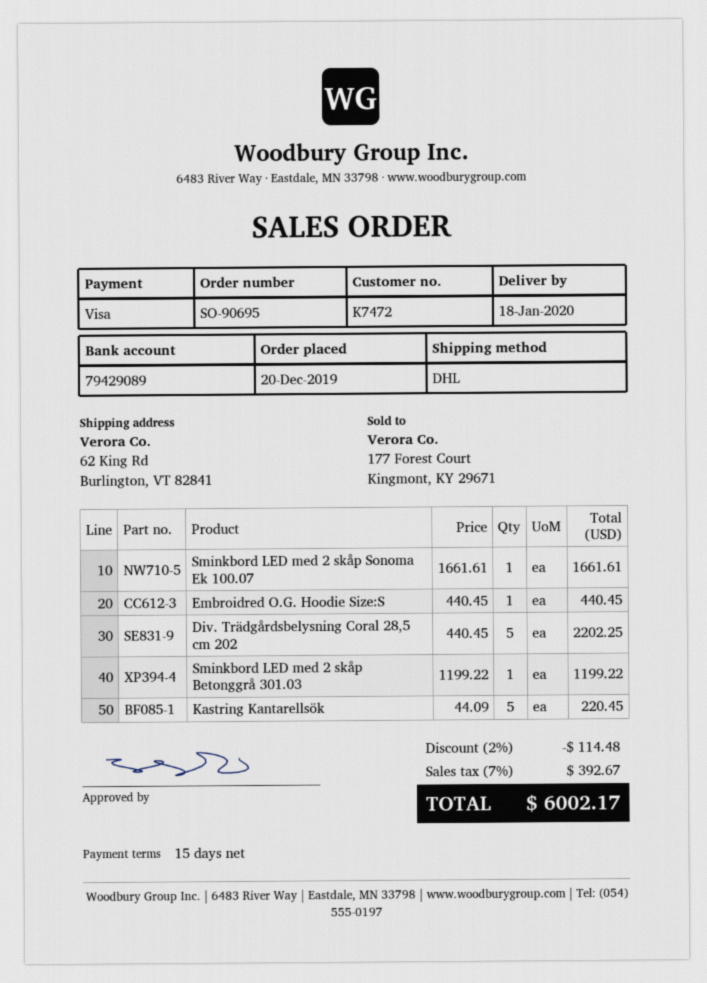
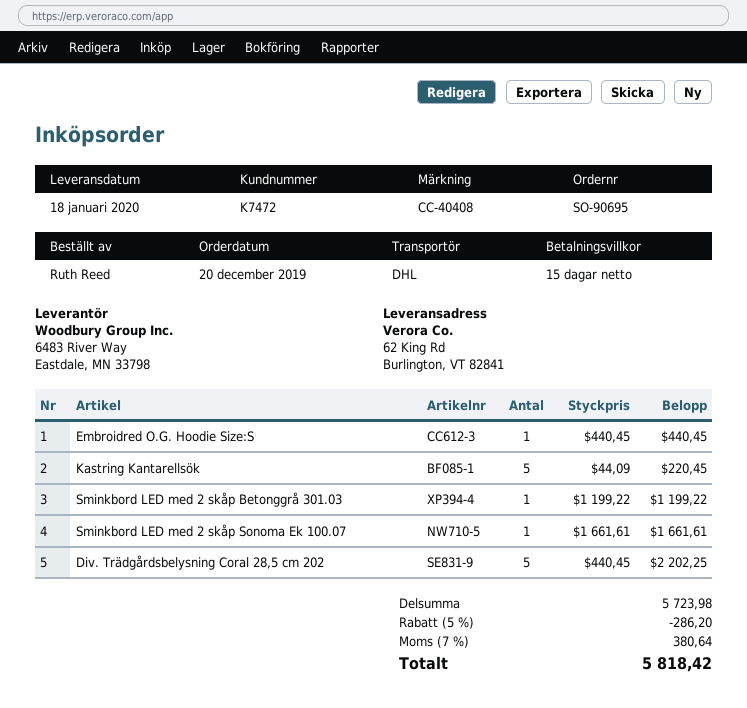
discount: 2% = 114.48 -> 5% = 286.20
tax: 7% = 392.67 -> 7% = 380.64
total: 6002.17 -> 5818.42

